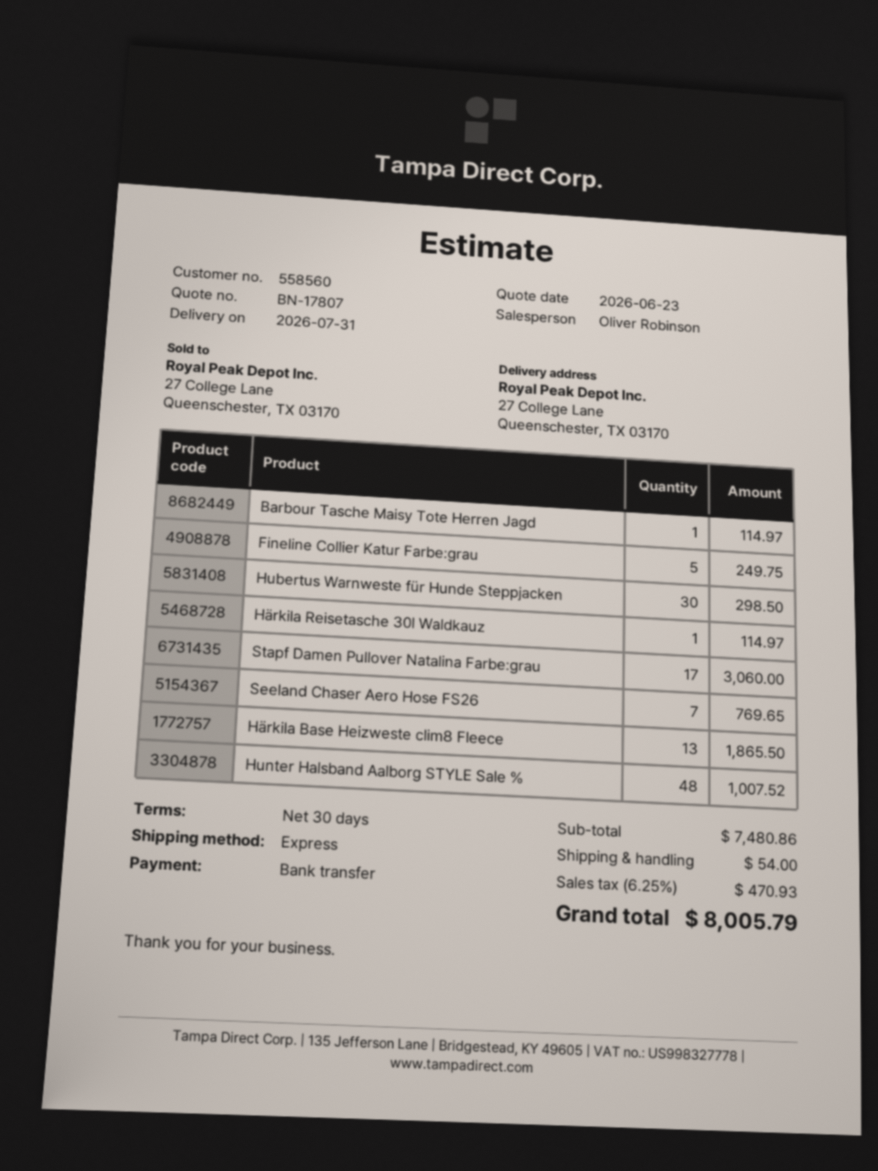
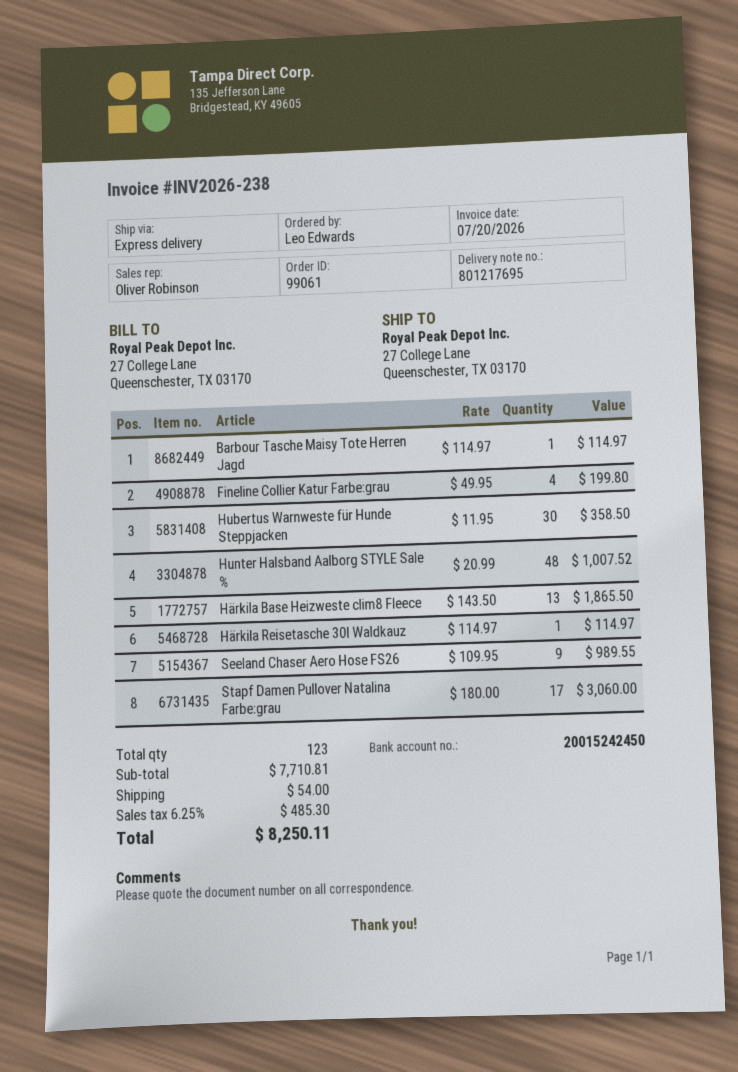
Fineline Collier Katur Farbe:grau: 5 for 249.75 -> 4 for 199.80
Hubertus Warnweste für Hunde Steppjacken: 30 for 298.50 -> 30 for 358.50
Seeland Chaser Aero Hose FS26: 7 for 769.65 -> 9 for 989.55
subtotal: 7480.86 -> 7710.81
tax: 6.25% = 470.93 -> 6.25% = 485.30
total: 8005.79 -> 8250.11

